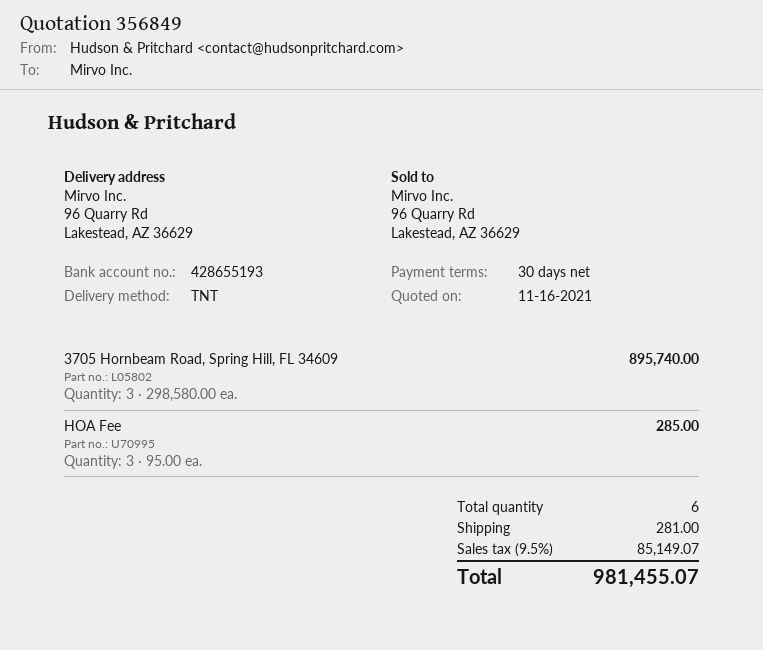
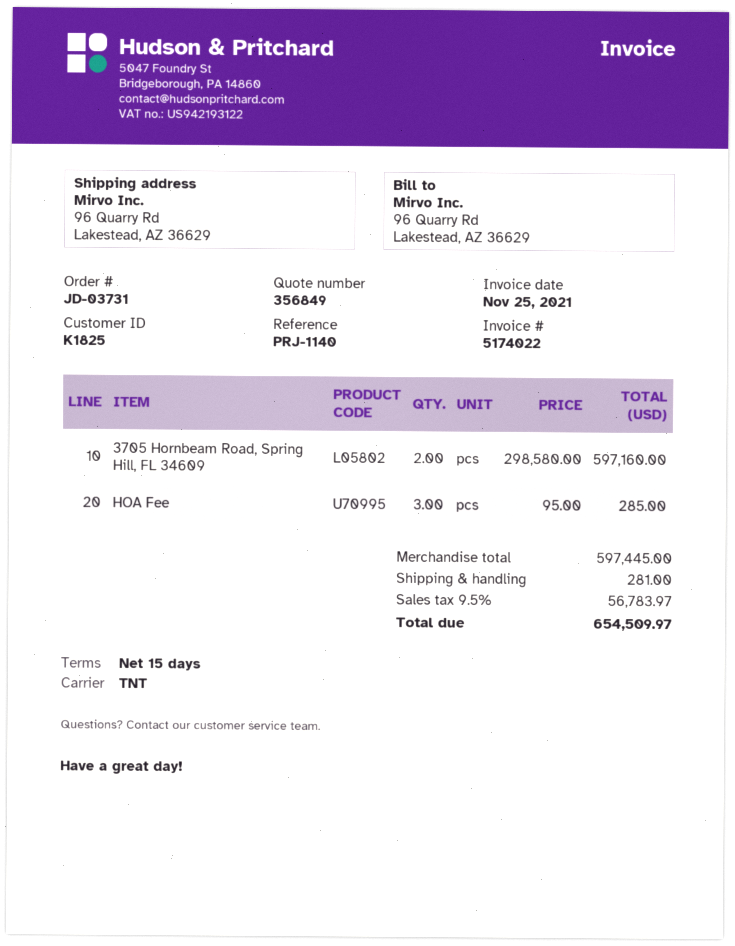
payment terms: 30 days -> 15 days
3705 Hornbeam Road, Spring Hill, FL 34609: 3 x 298580.00 = 895740.00 -> 2 x 298580.00 = 597160.00
tax: 9.5% = 85149.07 -> 9.5% = 56783.97
total: 981455.07 -> 654509.97

